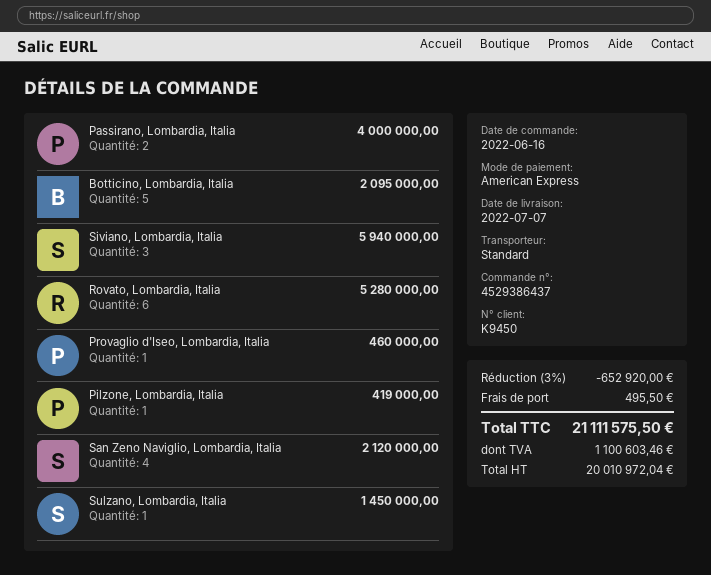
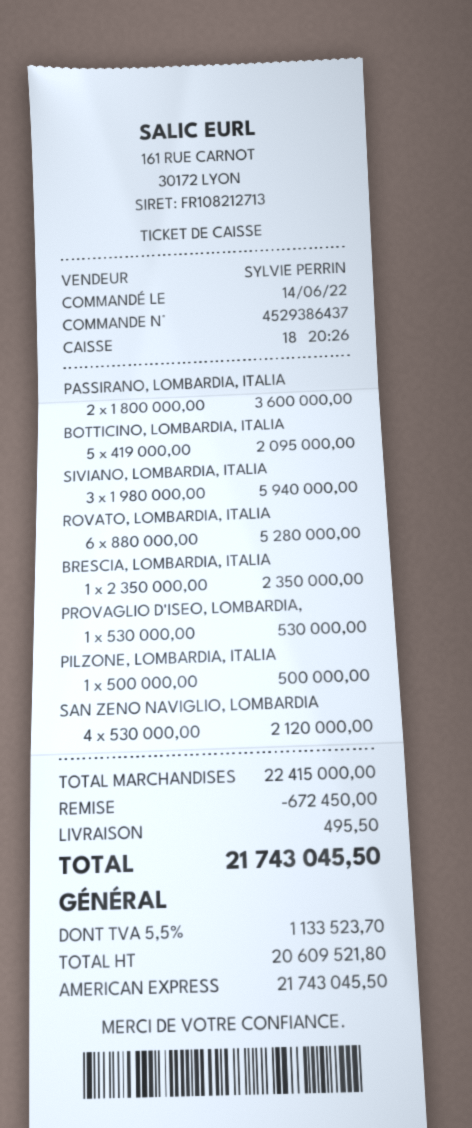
order date: 2022-06-16 -> 2022-06-14
Passirano, Lombardia, Italia: 2 for 4000000.00 -> 2 for 3600000.00
Provaglio d'Iseo, Lombardia, Italia: 1 for 460000.00 -> 1 for 530000.00
Pilzone, Lombardia, Italia: 1 for 419000.00 -> 1 for 500000.00
Sulzano, Lombardia, Italia: 1 for 1450000.00 -> none
BRESCIA, LOMBARDIA, ITALIA: none -> 1 for 2350000.00
discount: 652920.00 -> 672450.00
net: 20010972.04 -> 20609521.80
tax: 1100603.46 -> 1133523.70
total: 21111575.50 -> 21743045.50

